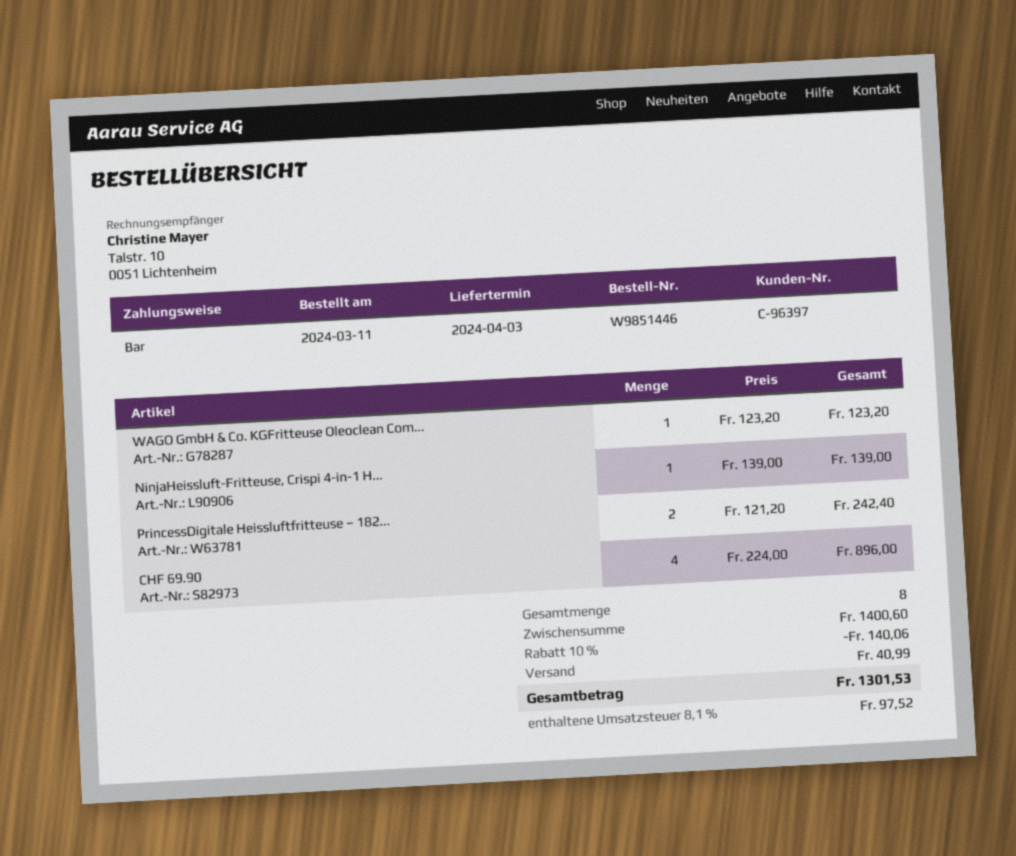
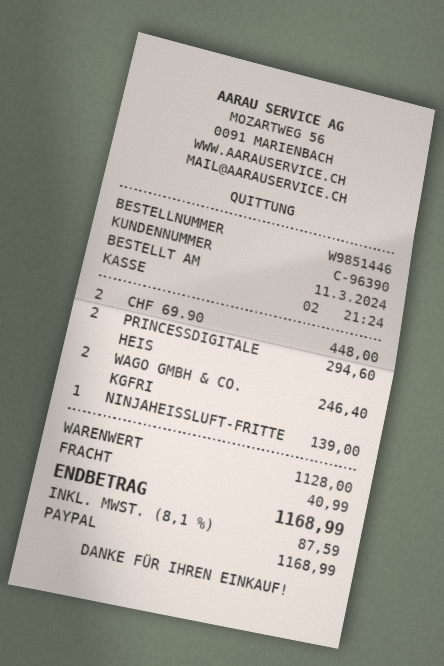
customer number: C-96397 -> C-96390
payment method: cash -> PayPal
WAGO GmbH & Co. KGFritteuse Oleoclean Com...: 1 for 123.20 -> 2 for 246.40
PrincessDigitale Heissluftfritteuse – 182...: 2 for 242.40 -> 2 for 294.60
CHF 69.90: 4 for 896.00 -> 2 for 448.00
subtotal: 1400.60 -> 1128.00
discount: 10% = 140.06 -> none
tax: 8.1% = 97.52 -> 8.1% = 87.59
total: 1301.53 -> 1168.99

